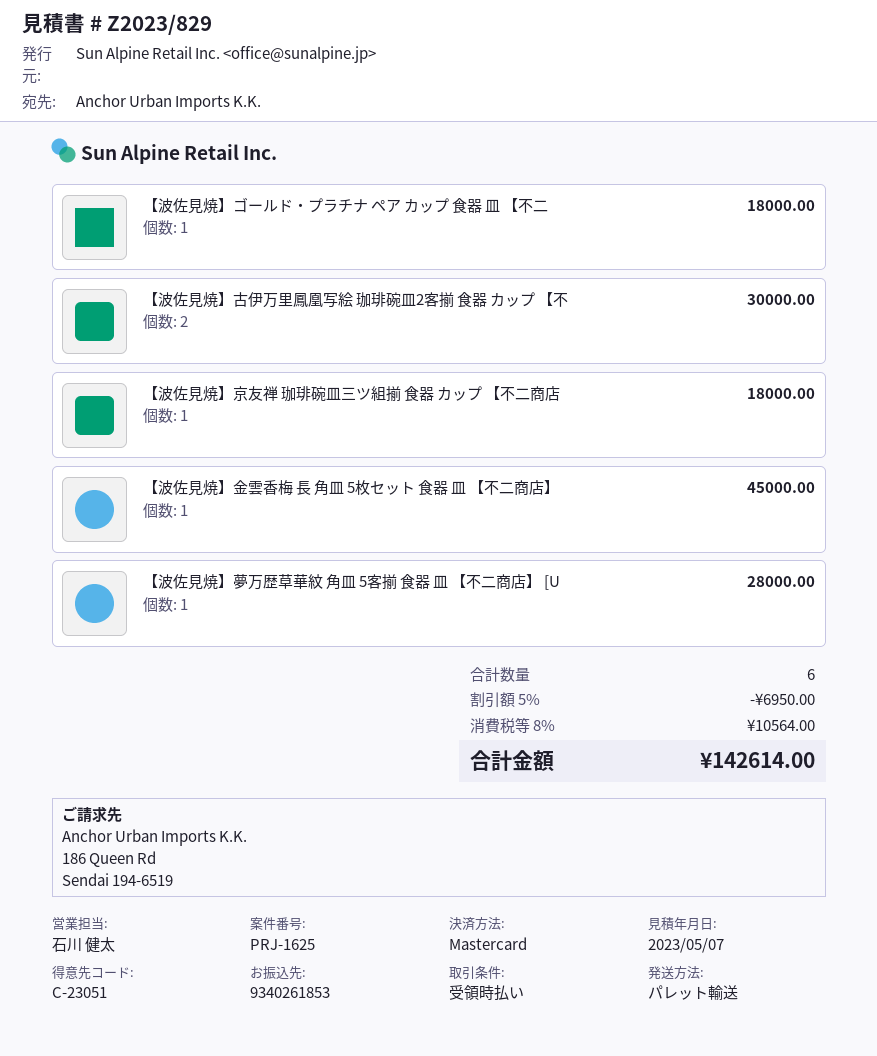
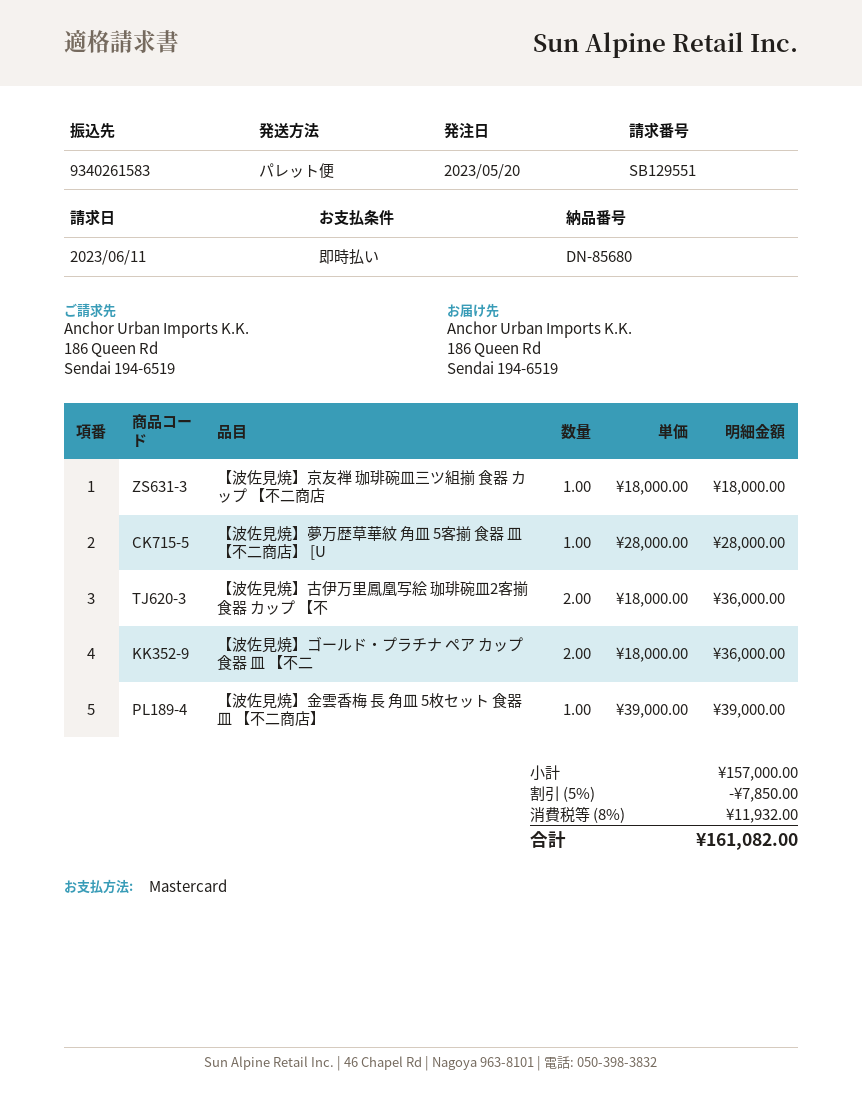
bank account: 9340261853 -> 9340261583
【波佐見焼】ゴールド・プラチナ ペア カップ 食器 皿 【不二: 1 for 18000.00 -> 2 for 36000.00
【波佐見焼】古伊万里鳳凰写絵 珈琲碗皿2客揃 食器 カップ 【不: 2 for 30000.00 -> 2 for 36000.00
【波佐見焼】金雲香梅 長 角皿 5枚セット 食器 皿 【不二商店】: 1 for 45000.00 -> 1 for 39000.00
discount: 5% = 6950.00 -> 5% = 7850.00
tax: 8% = 10564.00 -> 8% = 11932.00
total: 142614.00 -> 161082.00

